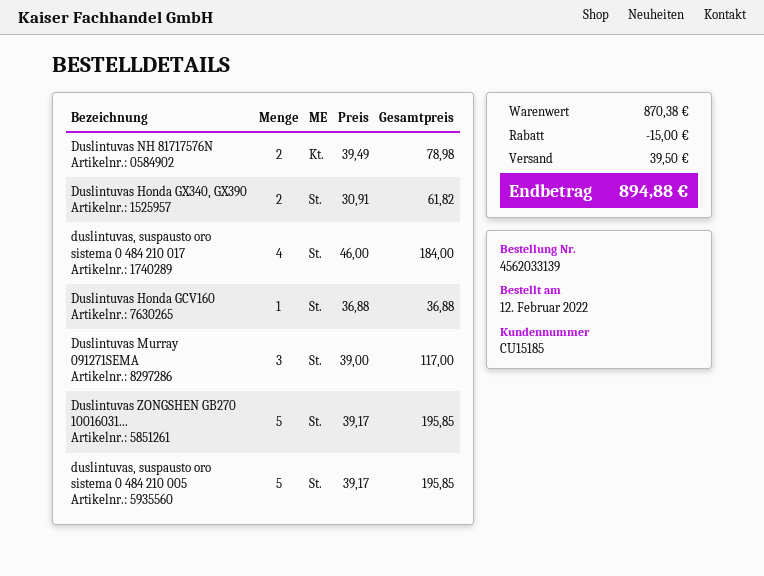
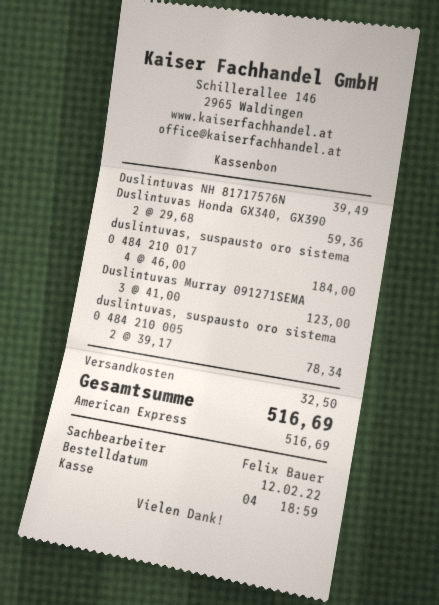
Duslintuvas NH 81717576N: 2 x 39.49 = 78.98 -> 1 x 39.49 = 39.49
Duslintuvas Honda GX340, GX390: 2 x 30.91 = 61.82 -> 2 x 29.68 = 59.36
Duslintuvas Honda GCV160: 1 x 36.88 = 36.88 -> none
Duslintuvas Murray 091271SEMA: 3 x 39.00 = 117.00 -> 3 x 41.00 = 123.00
Duslintuvas ZONGSHEN GB270 10016031...: 5 x 39.17 = 195.85 -> none
duslintuvas, suspausto oro sistema 0 484 210 005: 5 x 39.17 = 195.85 -> 2 x 39.17 = 78.34
discount: 15.00 -> none
shipping: 39.50 -> 32.50
total: 894.88 -> 516.69

